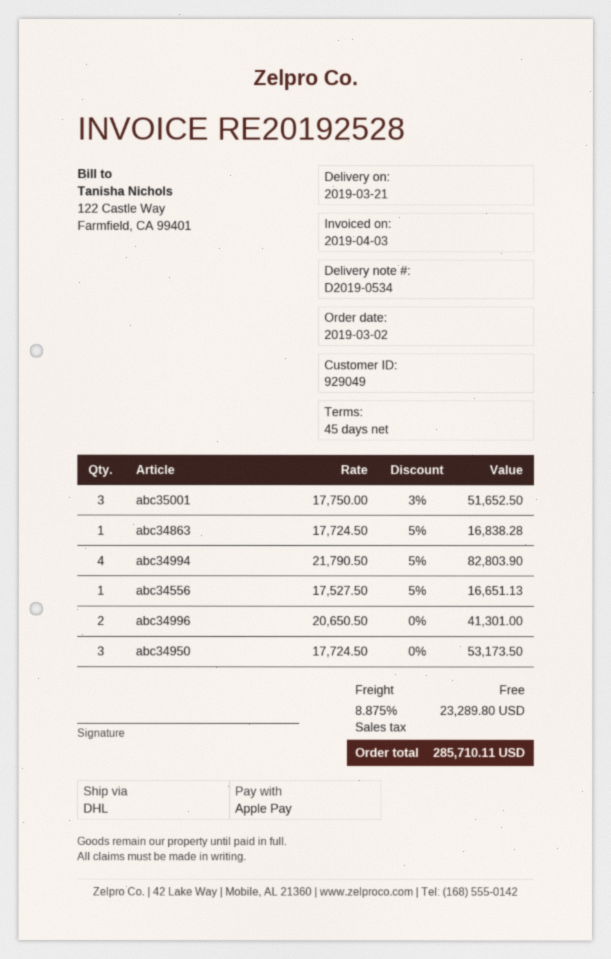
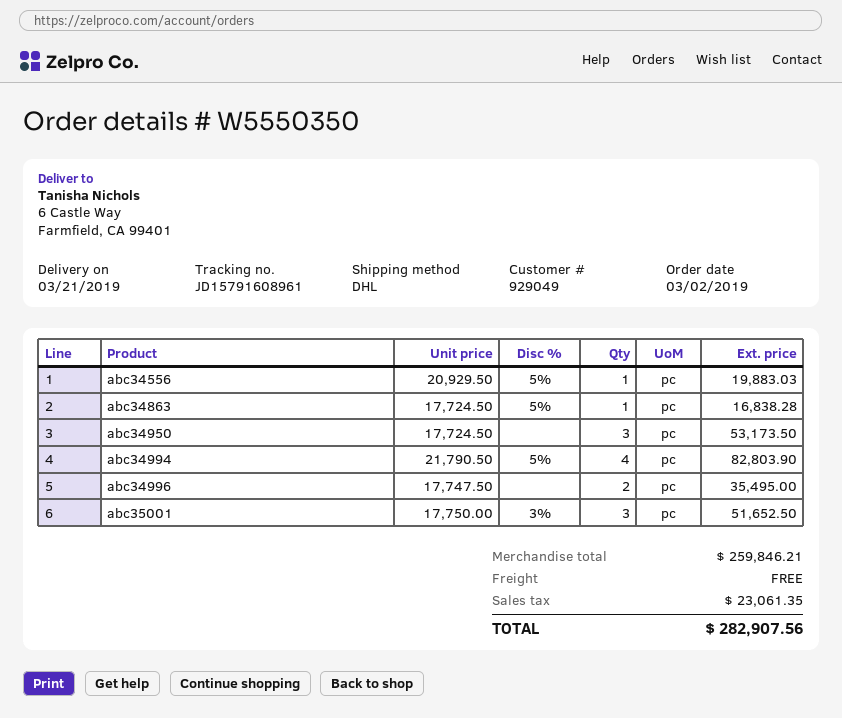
abc34556: 1 x 17527.50 - 5% = 16651.13 -> 1 x 20929.50 - 5% = 19883.03
abc34996: 2 x 20650.50 = 41301.00 -> 2 x 17747.50 = 35495.00
tax: 23289.80 -> 23061.35
total: 285710.11 -> 282907.56

